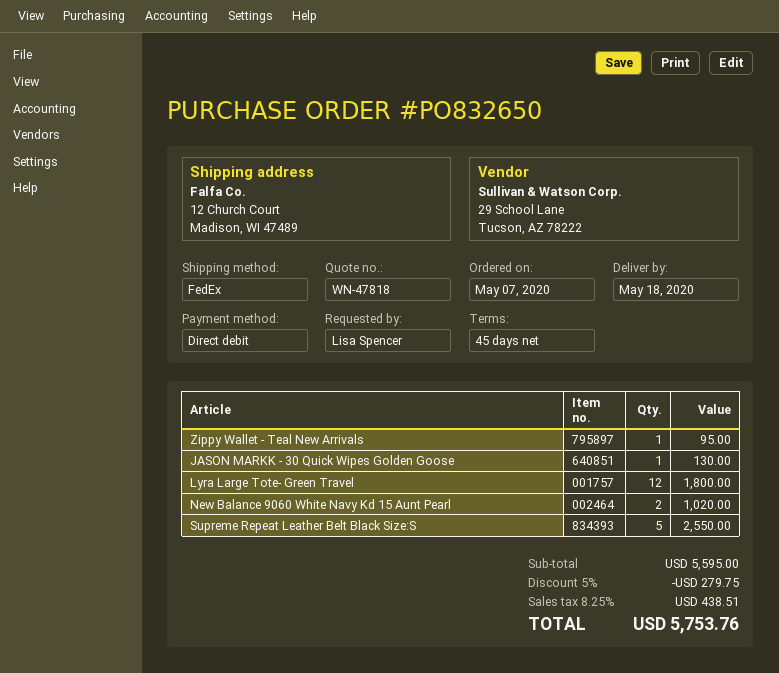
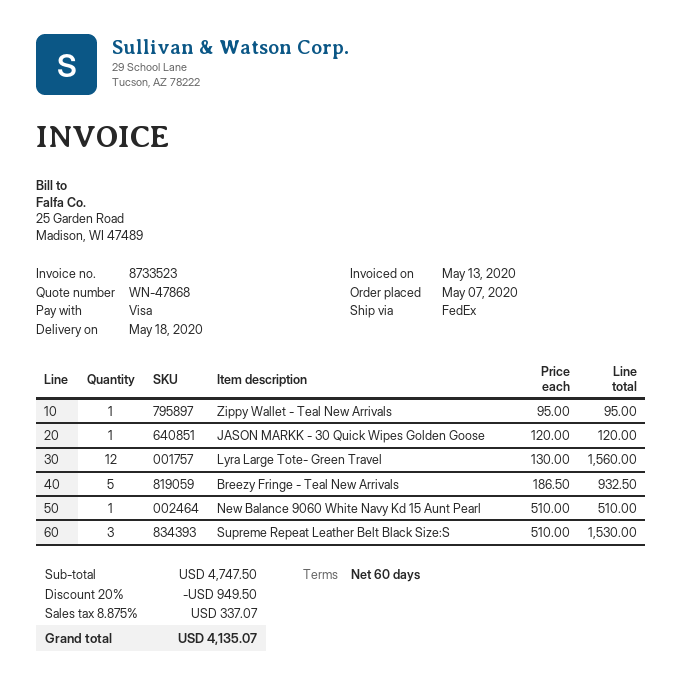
quote number: WN-47818 -> WN-47868
payment terms: 45 days -> 60 days
payment method: direct debit -> Visa
JASON MARKK - 30 Quick Wipes Golden Goose: 1 for 130.00 -> 1 for 120.00
Lyra Large Tote- Green Travel: 12 for 1800.00 -> 12 for 1560.00
New Balance 9060 White Navy Kd 15 Aunt Pearl: 2 for 1020.00 -> 1 for 510.00
Supreme Repeat Leather Belt Black Size:S: 5 for 2550.00 -> 3 for 1530.00
Breezy Fringe - Teal New Arrivals: none -> 5 for 932.50
subtotal: 5595.00 -> 4747.50
discount: 5% = 279.75 -> 20% = 949.50
tax: 8.25% = 438.51 -> 8.875% = 337.07
total: 5753.76 -> 4135.07

